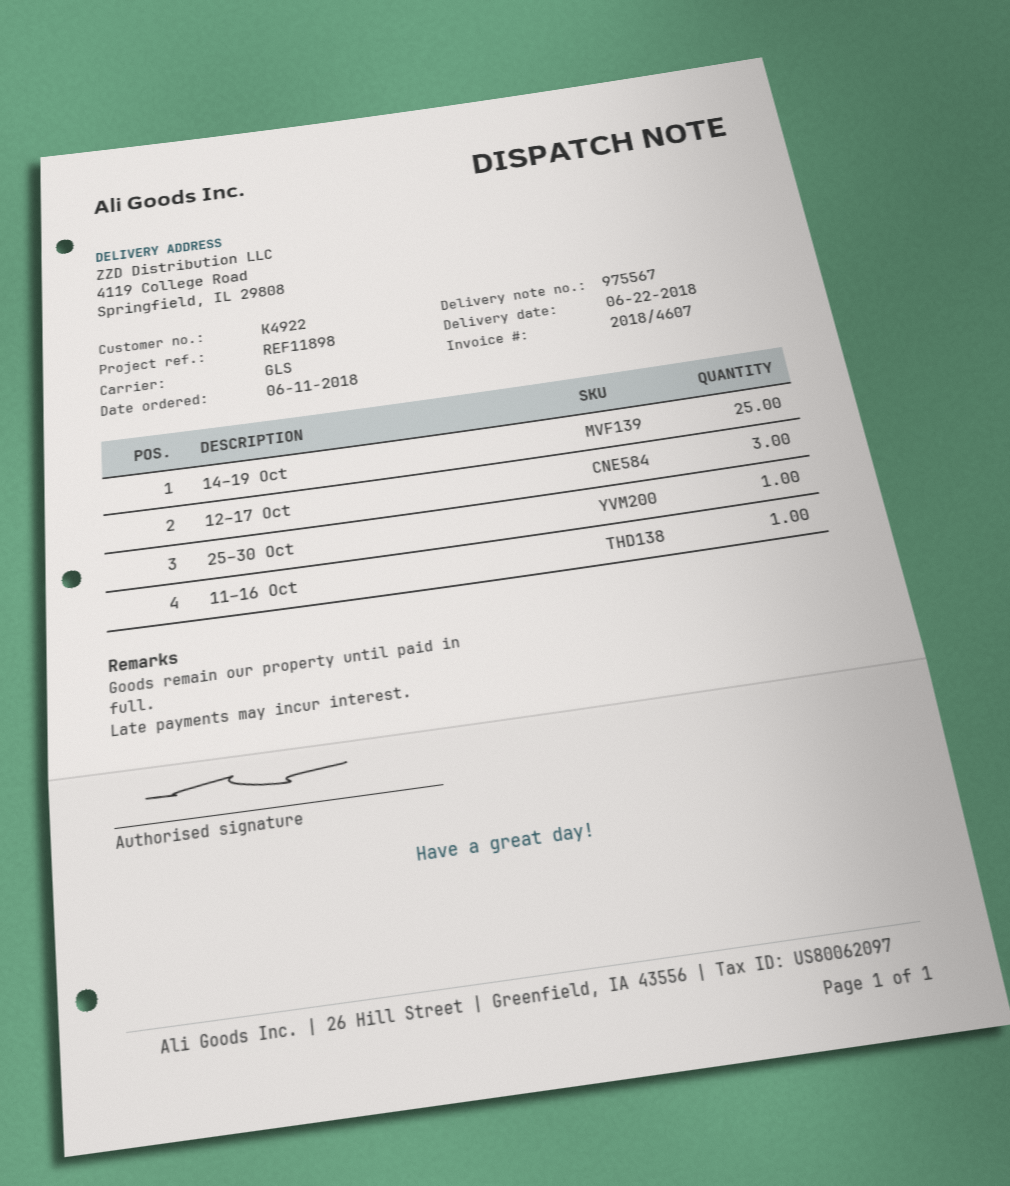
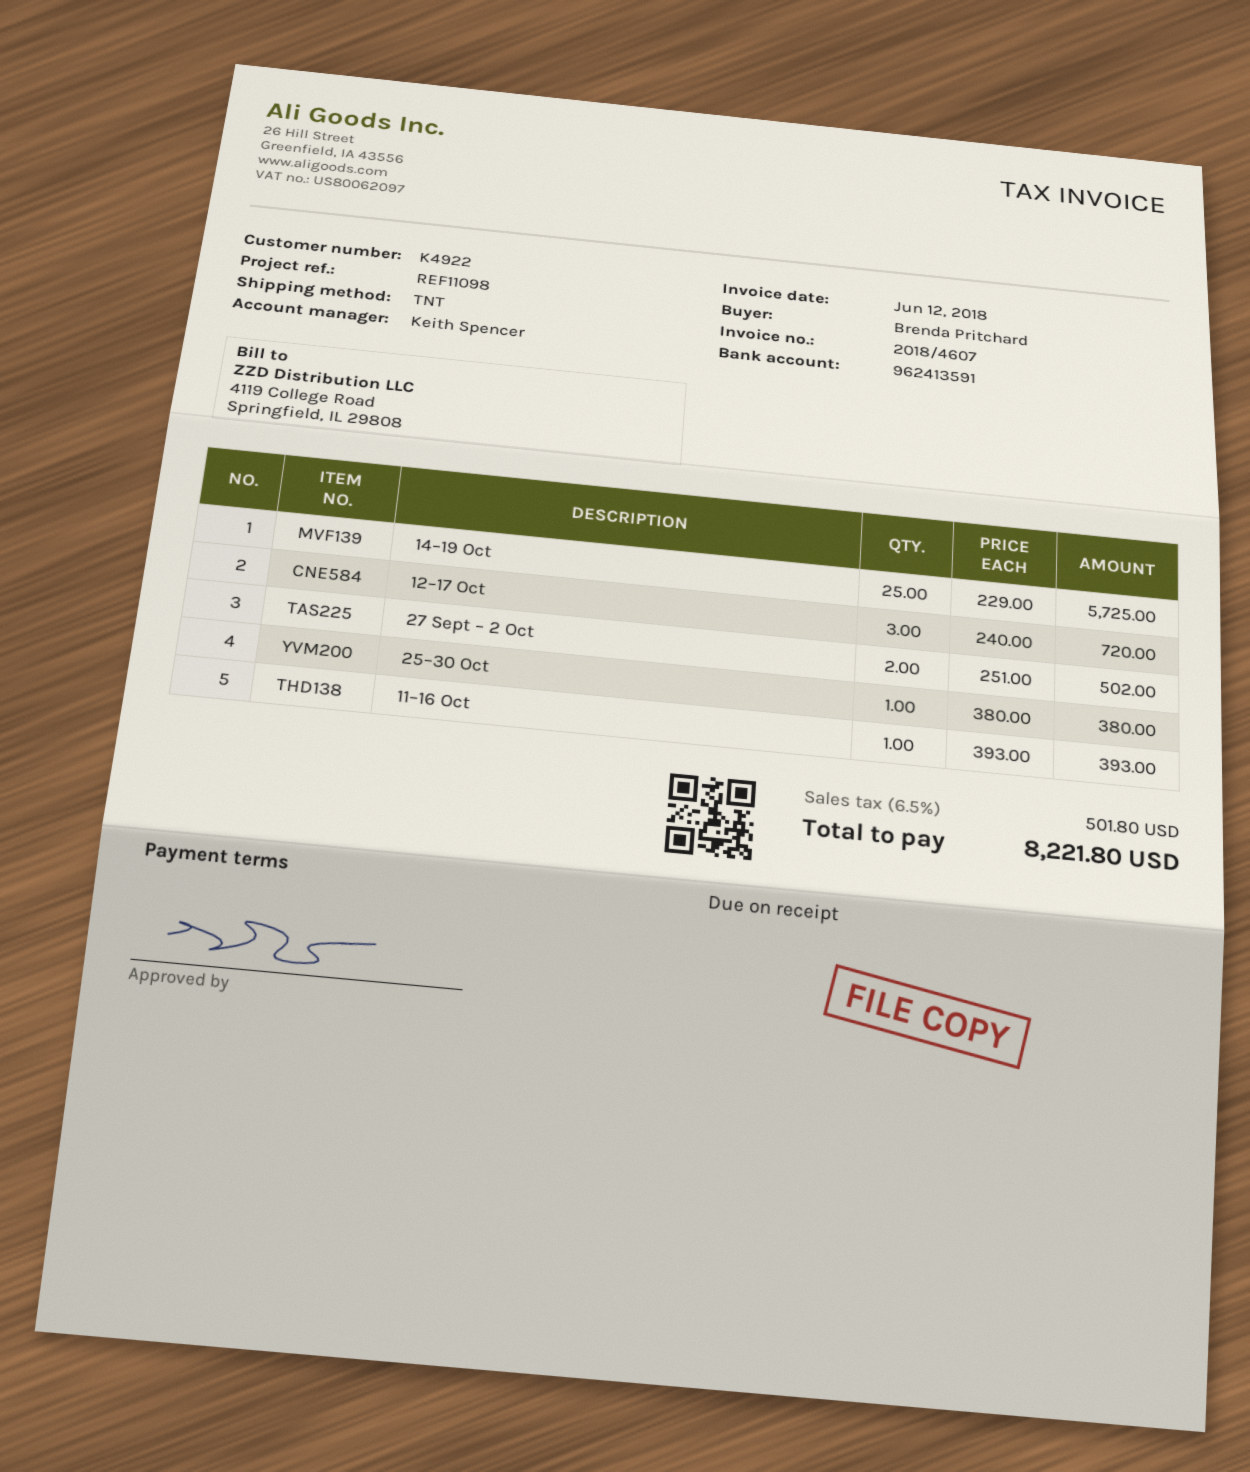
reference: REF11898 -> REF11098
shipping method: GLS -> TNT
27 Sept – 2 Oct: none -> 2

